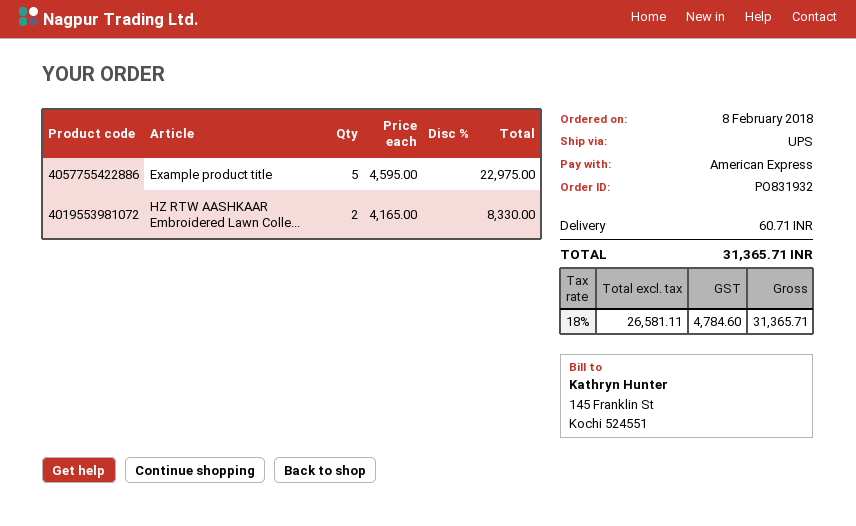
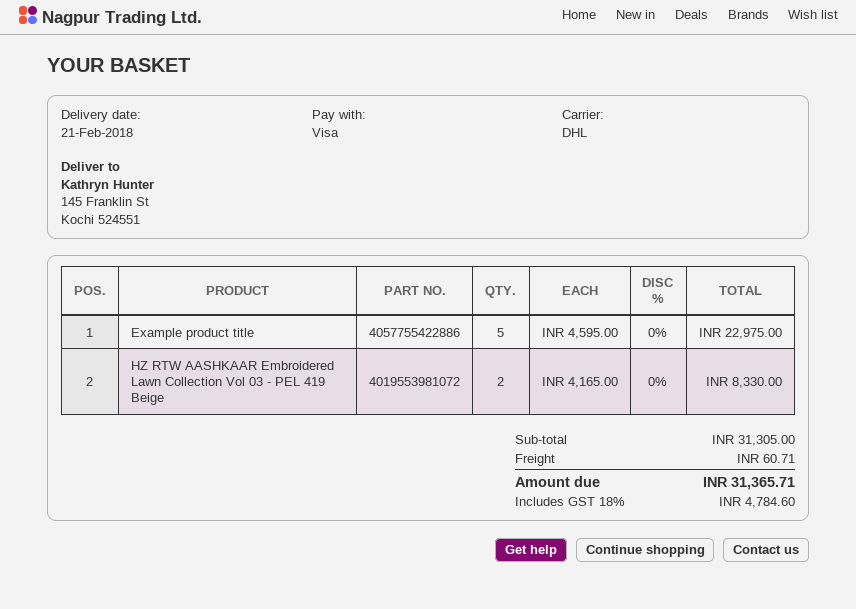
payment method: American Express -> Visa
shipping method: UPS -> DHL

